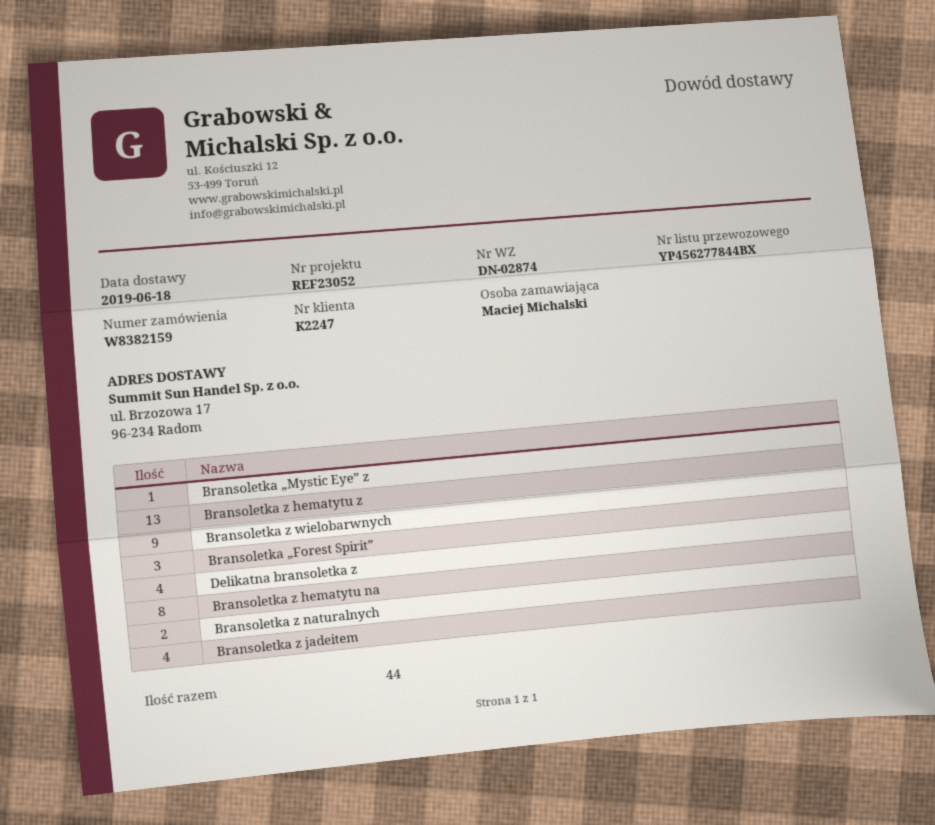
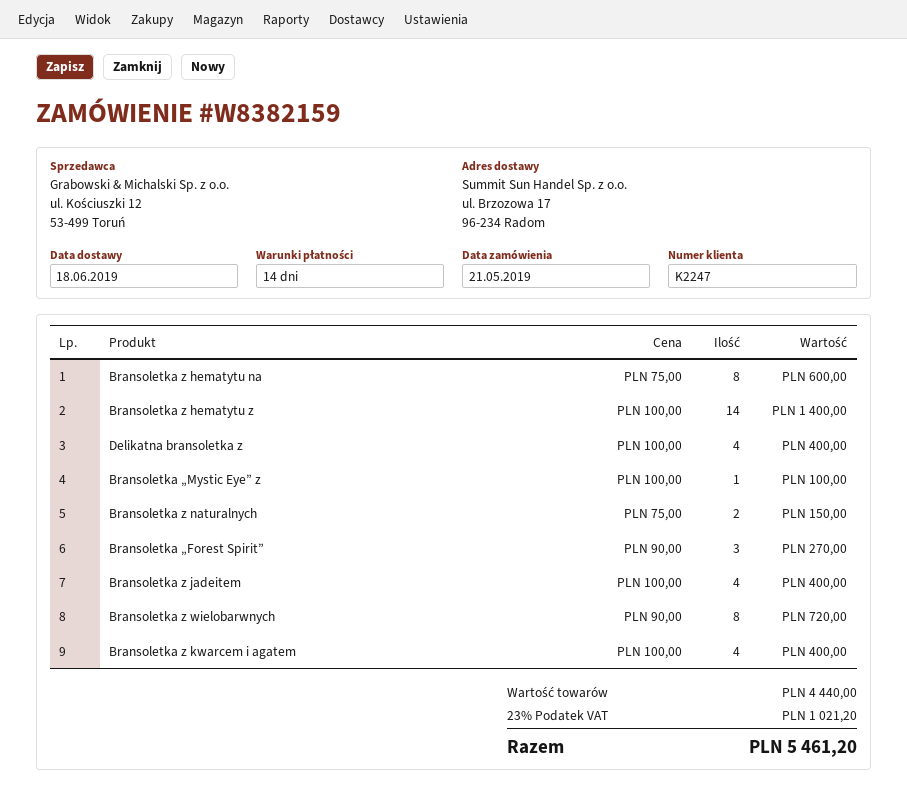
Bransoletka z hematytu z: 13 -> 14
Bransoletka z wielobarwnych: 9 -> 8
Bransoletka z kwarcem i agatem: none -> 4

